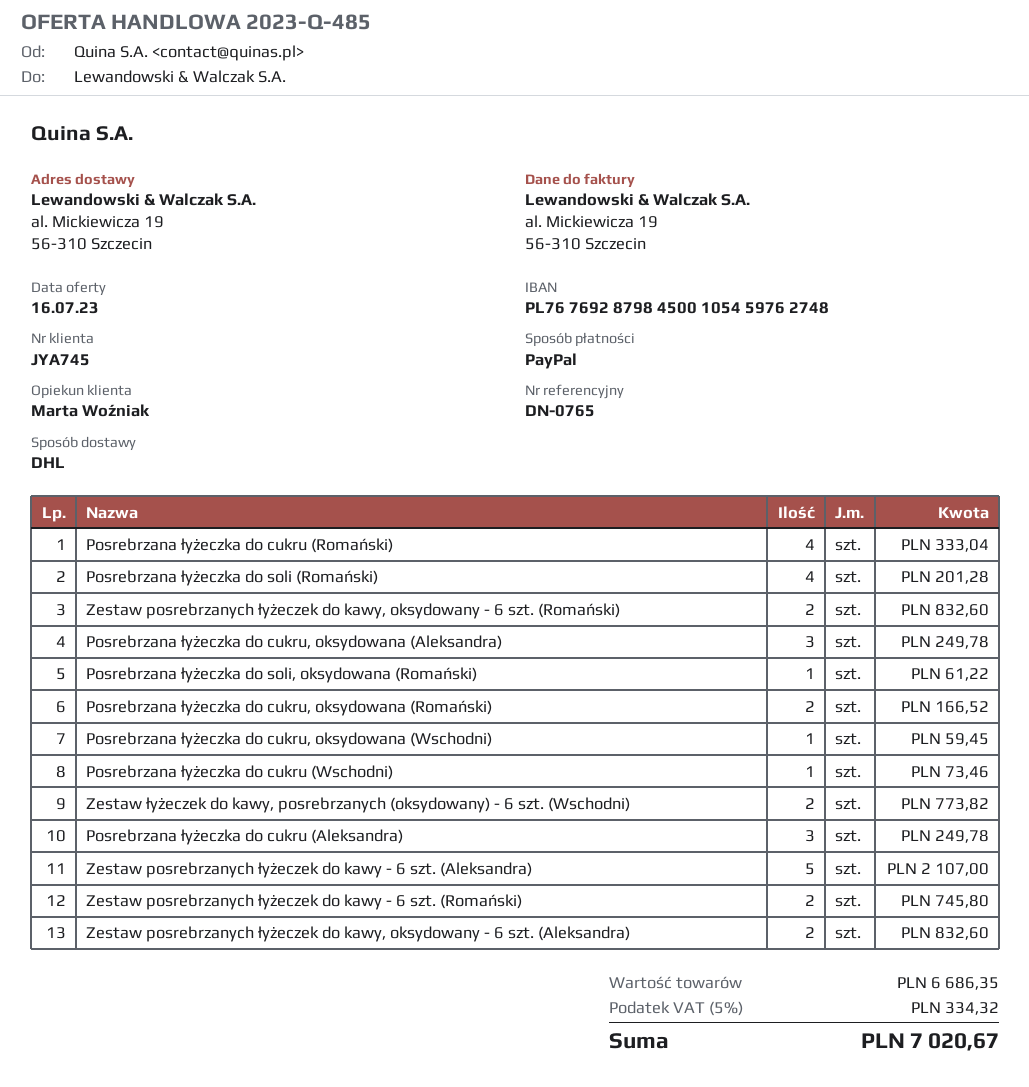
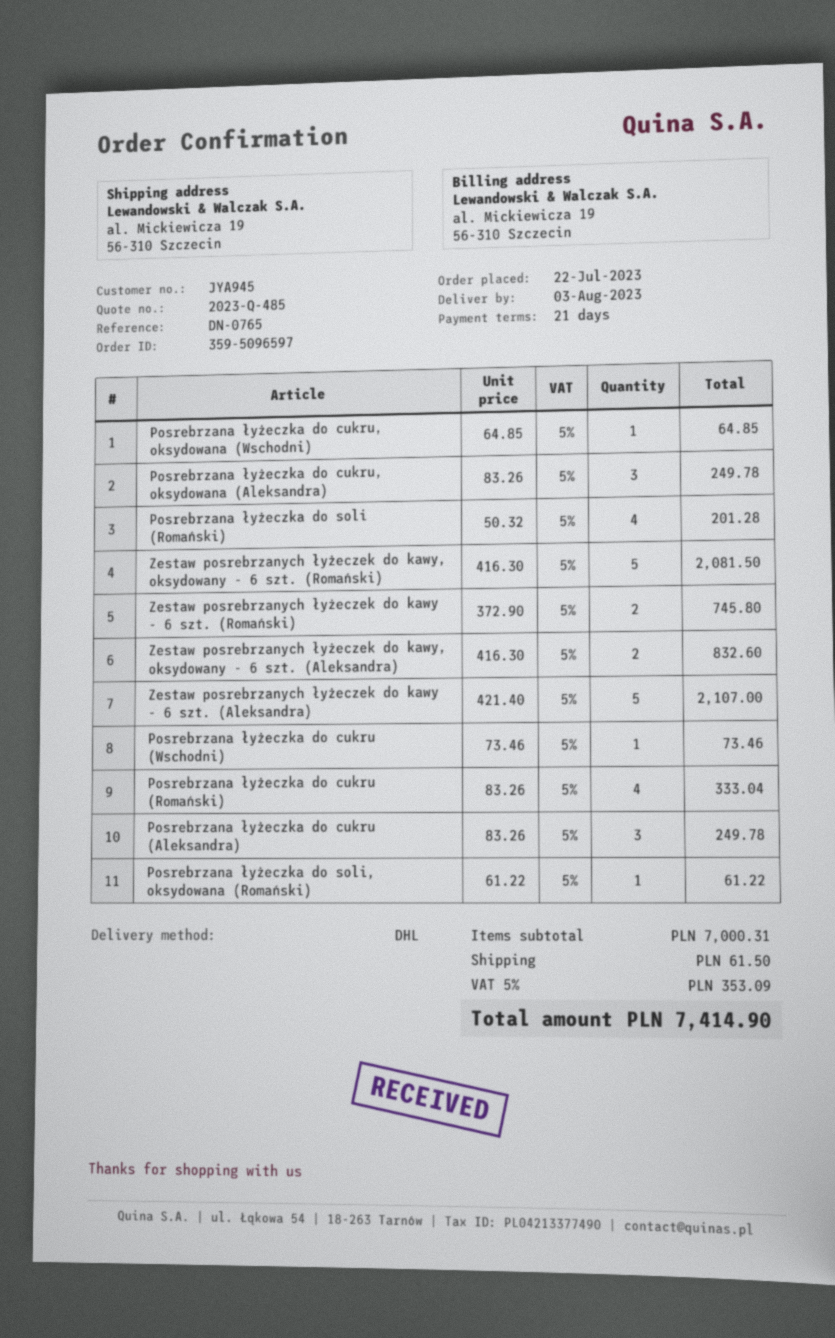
customer number: JYA745 -> JYA945
Zestaw posrebrzanych łyżeczek do kawy, oksydowany - 6 szt. (Romański): 2 for 832.60 -> 5 for 2081.50
Posrebrzana łyżeczka do cukru, oksydowana (Romański): 2 for 166.52 -> none
Posrebrzana łyżeczka do cukru, oksydowana (Wschodni): 1 for 59.45 -> 1 for 64.85
Zestaw łyżeczek do kawy, posrebrzanych (oksydowany) - 6 szt. (Wschodni): 2 for 773.82 -> none
subtotal: 6686.35 -> 7000.31
shipping: none -> 61.50
tax: 5% = 334.32 -> 5% = 353.09
total: 7020.67 -> 7414.90

